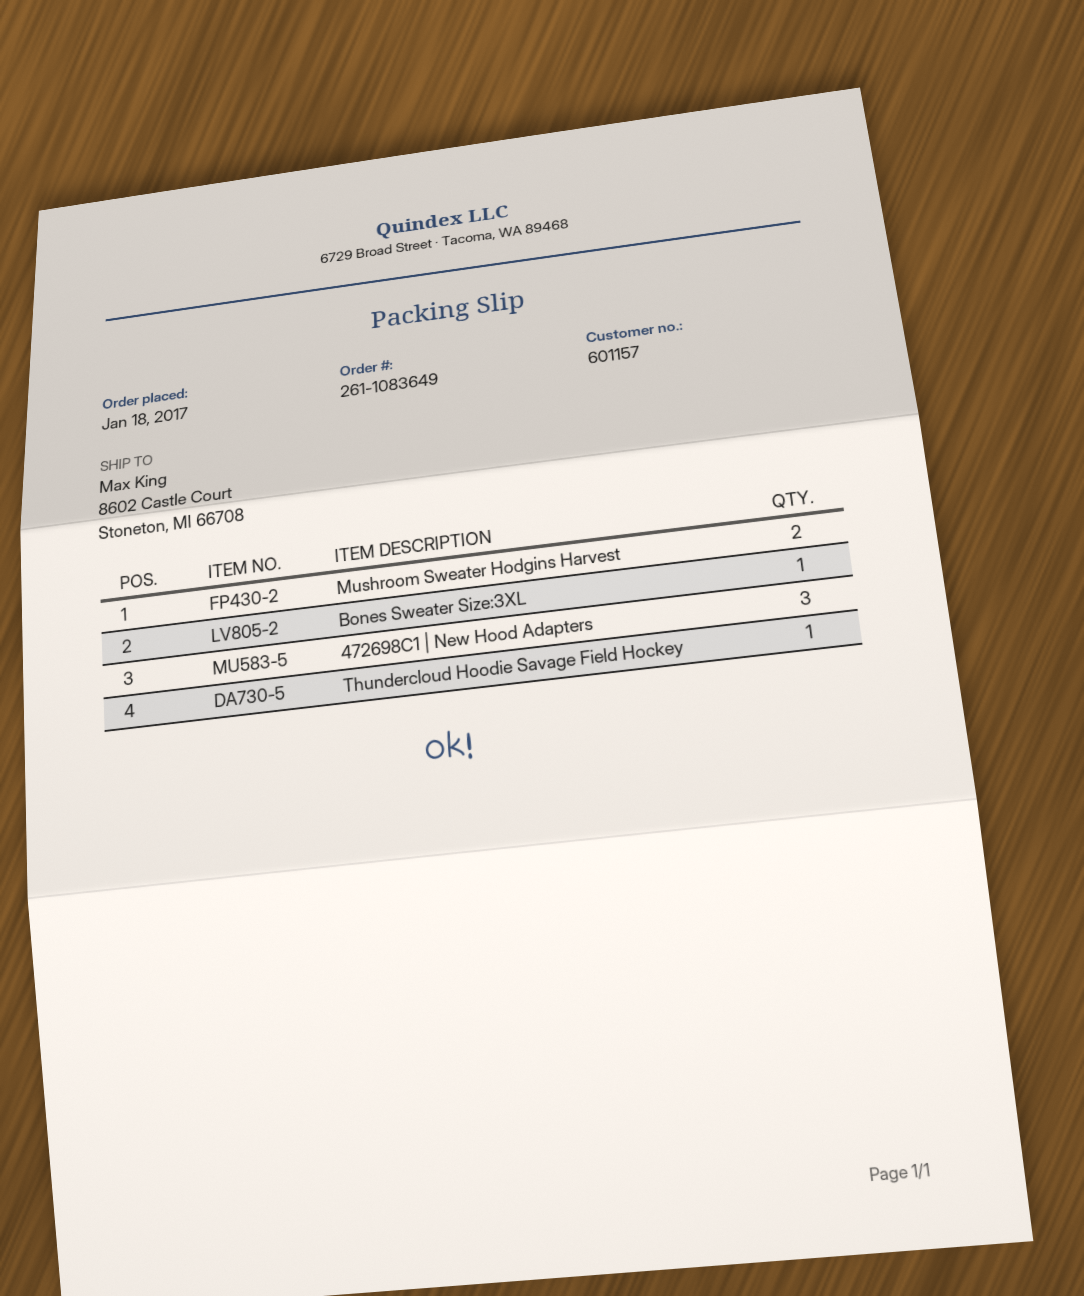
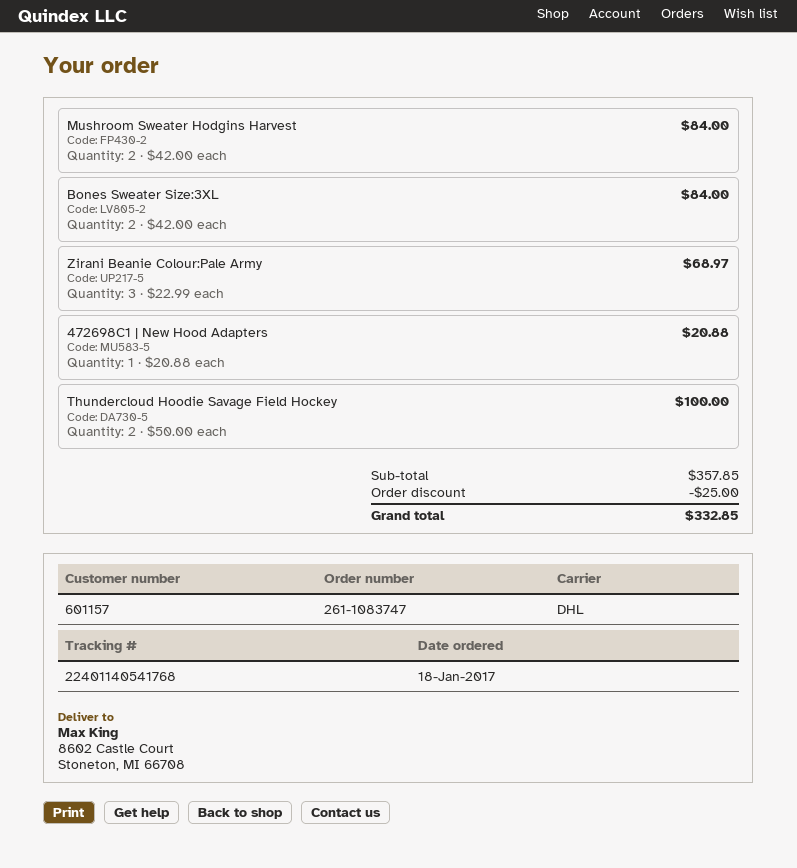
order number: 261-1083649 -> 261-1083747
Bones Sweater Size:3XL: 1 -> 2
472698C1 | New Hood Adapters: 3 -> 1
Thundercloud Hoodie Savage Field Hockey: 1 -> 2
Zirani Beanie Colour:Pale Army: none -> 3

